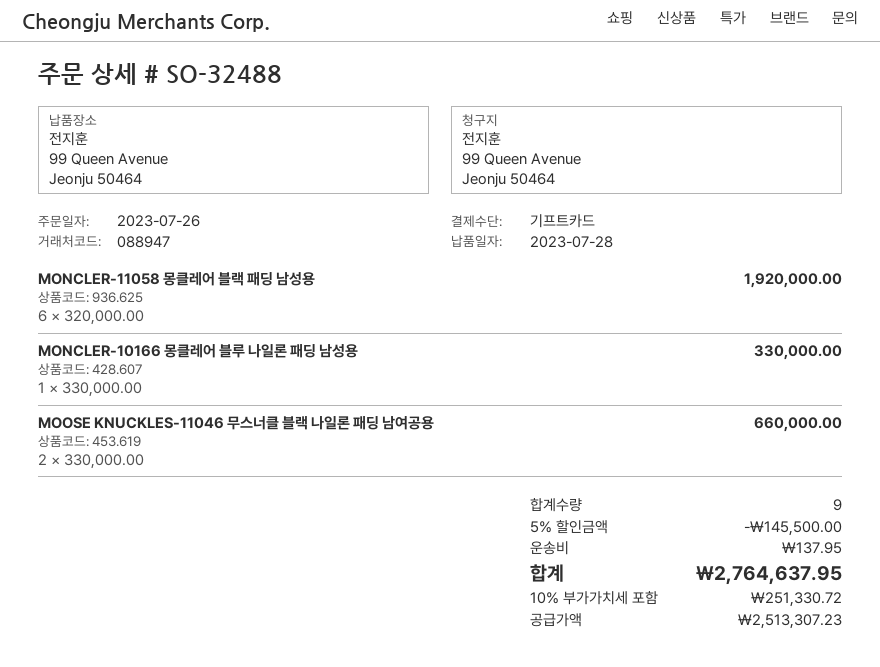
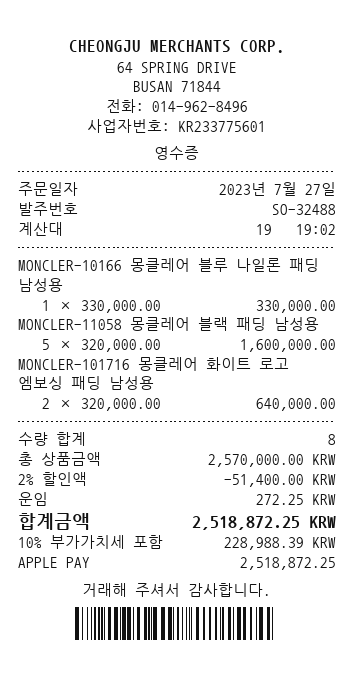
order date: 2023-07-26 -> 2023-07-27
payment method: gift card -> Apple Pay
MONCLER-11058 몽클레어 블랙 패딩 남성용: 6 x 320000.00 = 1920000.00 -> 5 x 320000.00 = 1600000.00
MOOSE KNUCKLES-11046 무스너클 블랙 나일론 패딩 남여공용: 2 x 330000.00 = 660000.00 -> none
MONCLER-101716 몽클레어 화이트 로고 엠보싱 패딩 남성용: none -> 2 x 320000.00 = 640000.00
total quantity: 9 -> 8
discount: 5% = 145500.00 -> 2% = 51400.00
shipping: 137.95 -> 272.25
tax: 10% = 251330.72 -> 10% = 228988.39
total: 2764637.95 -> 2518872.25

